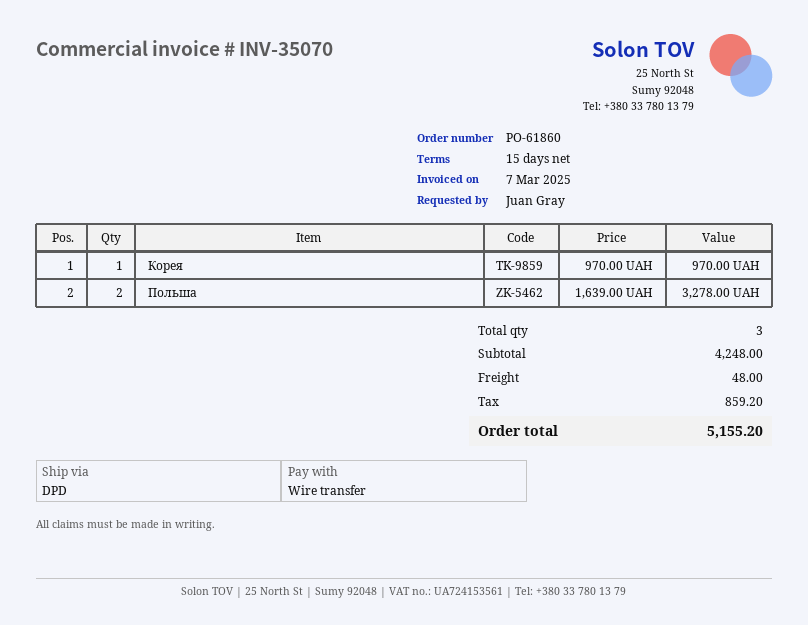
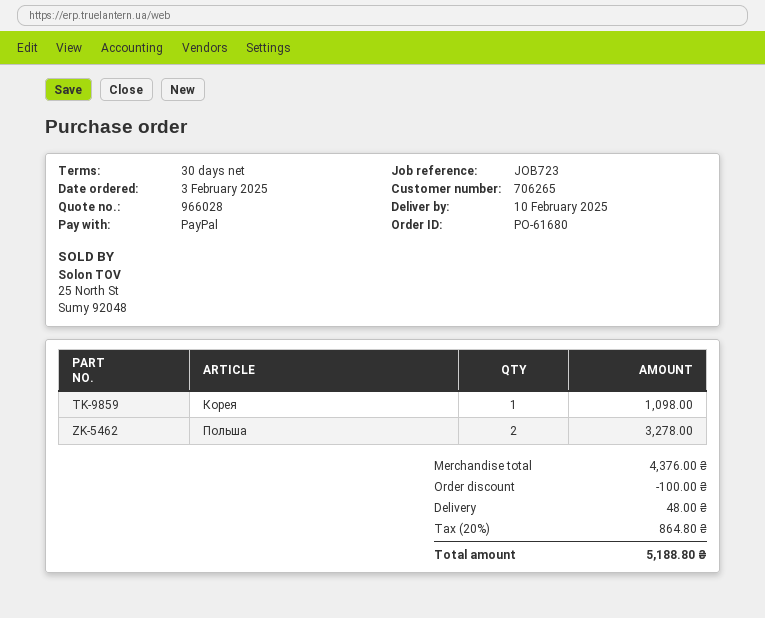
order number: PO-61860 -> PO-61680
payment terms: 15 days -> 30 days
payment method: bank transfer -> PayPal
Корея: 1 for 970.00 -> 1 for 1098.00
subtotal: 4248.00 -> 4376.00
discount: none -> 100.00
tax: 859.20 -> 864.80
total: 5155.20 -> 5188.80

